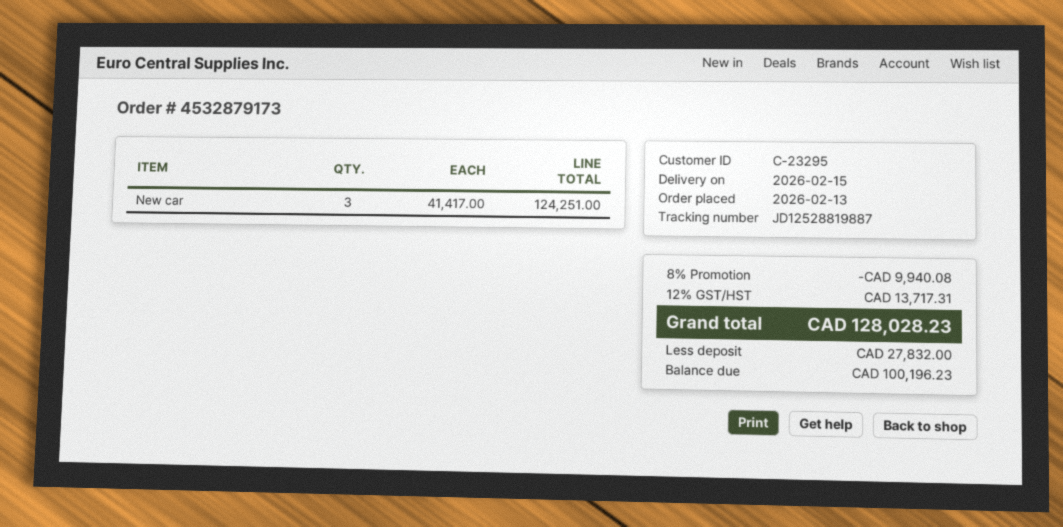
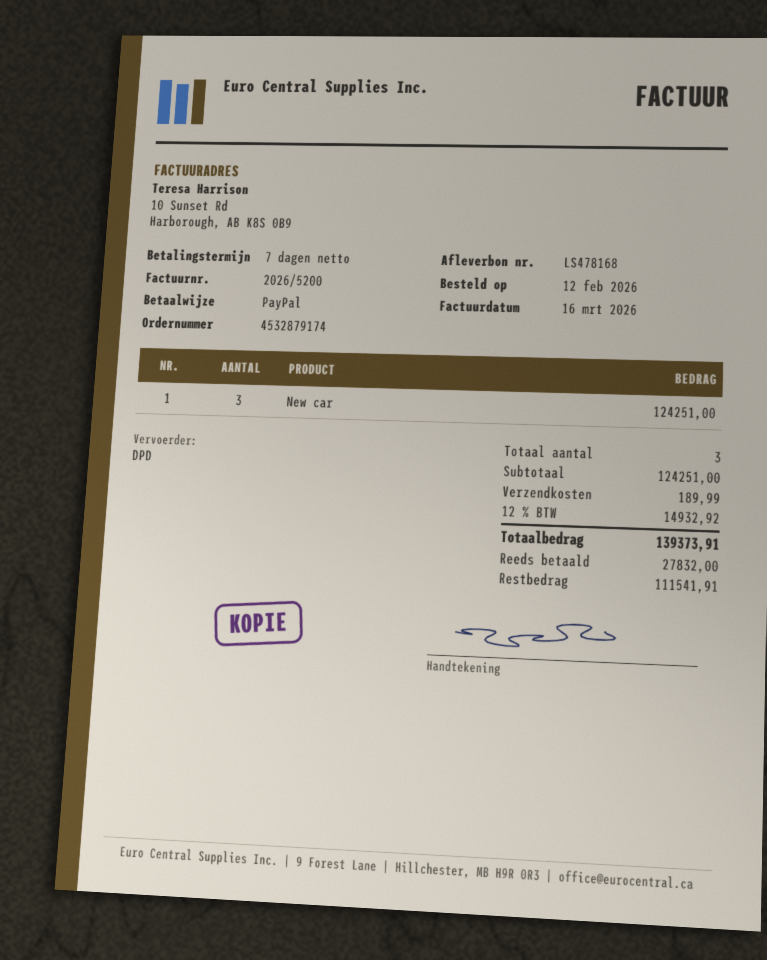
order number: 4532879173 -> 4532879174
order date: 2026-02-13 -> 2026-02-12
discount: 8% = 9940.08 -> none
shipping: none -> 189.99
tax: 12% = 13717.31 -> 12% = 14932.92
total: 128028.23 -> 139373.91
balance: 100196.23 -> 111541.91

